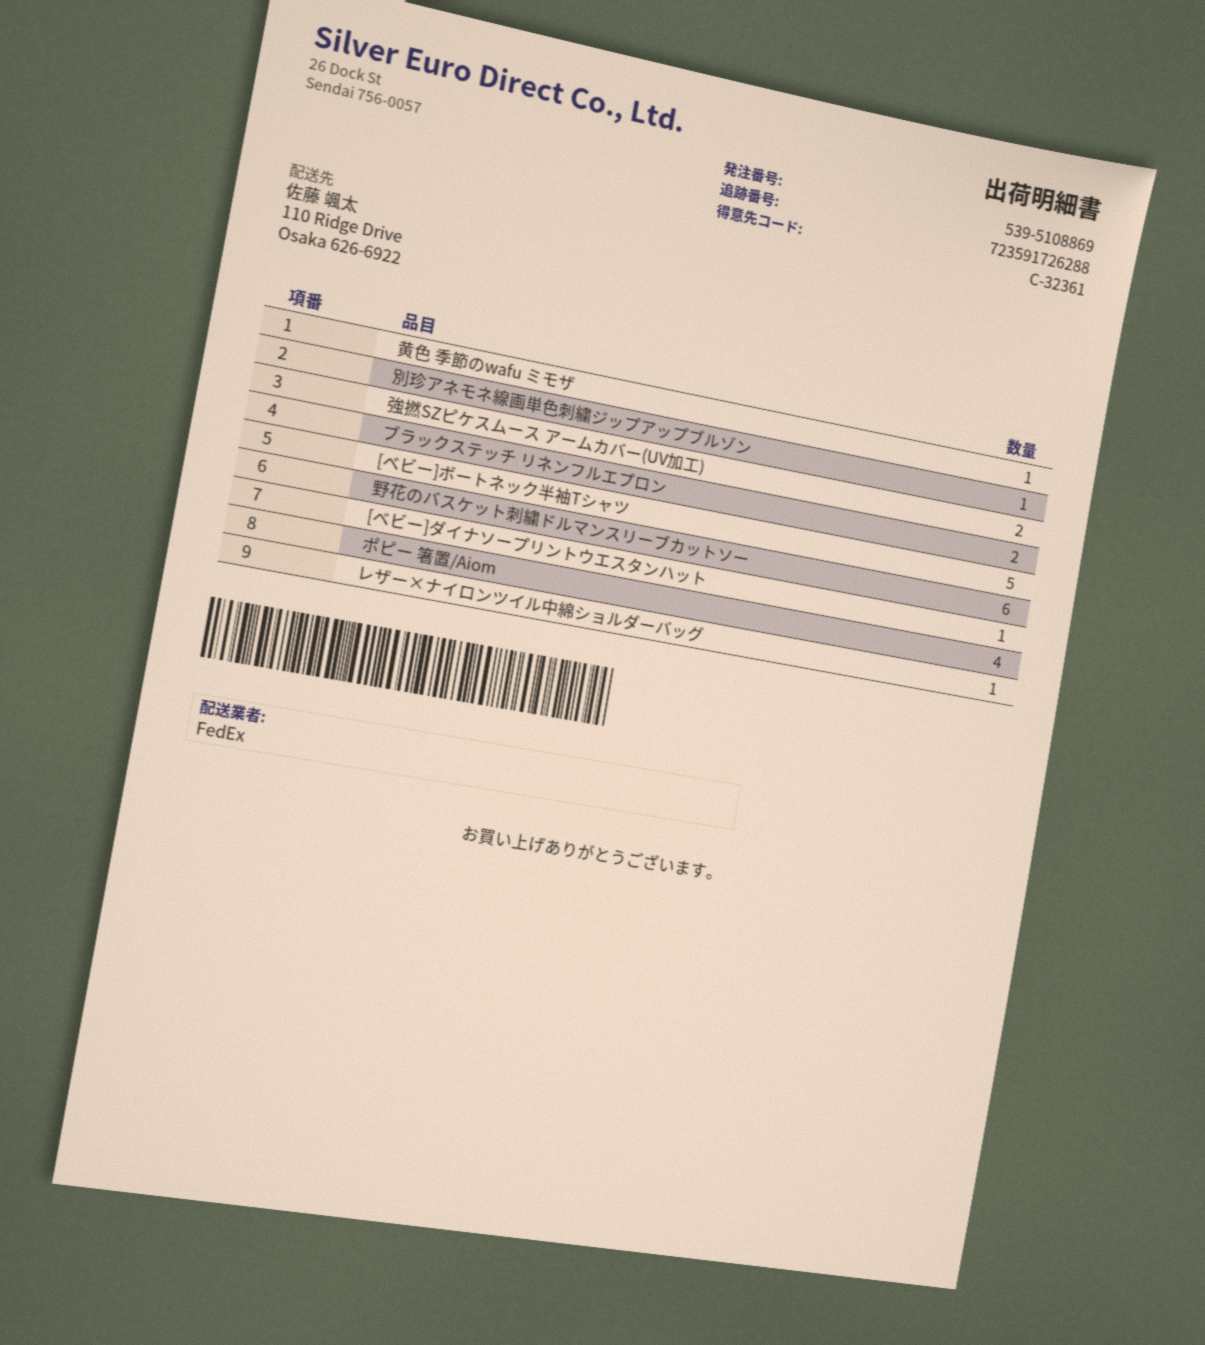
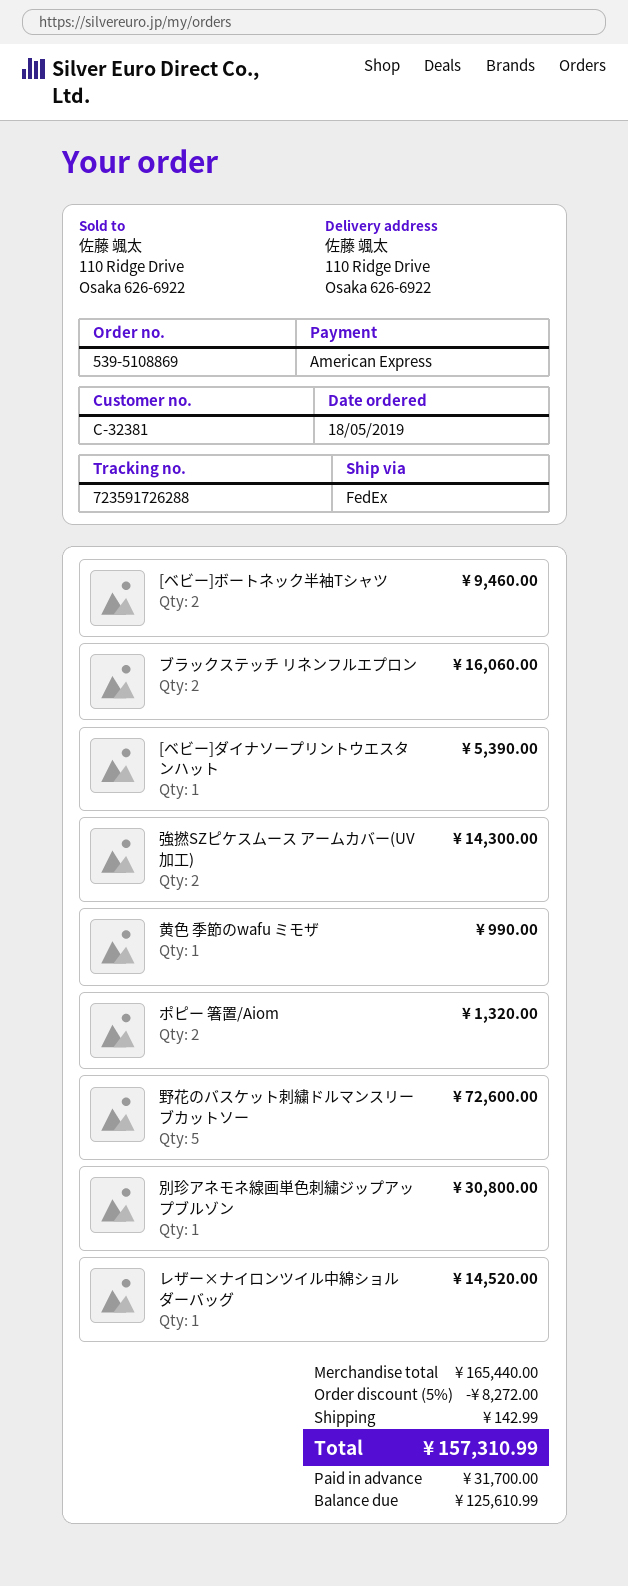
customer number: C-32361 -> C-32381
[ベビー]ボートネック半袖Tシャツ: 5 -> 2
野花のバスケット刺繍ドルマンスリーブカットソー: 6 -> 5
ポピー 箸置/Aiom: 4 -> 2

